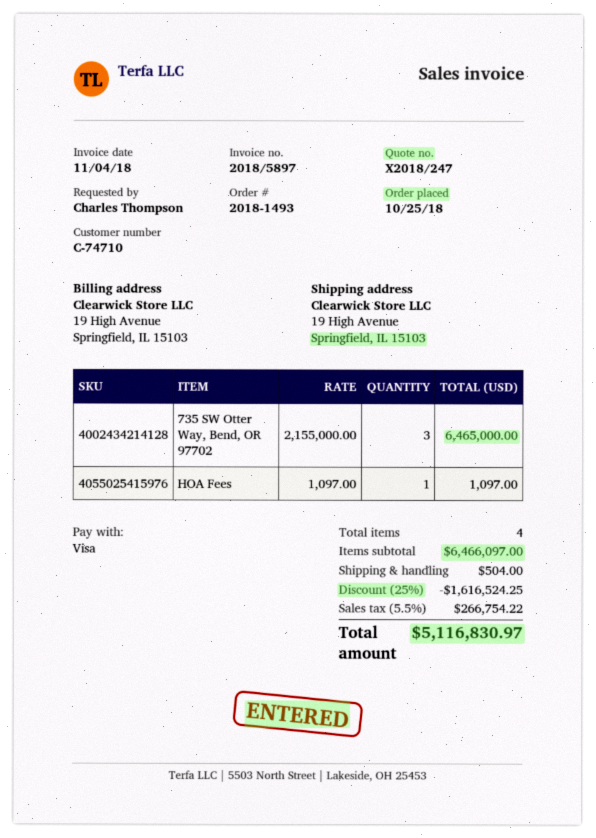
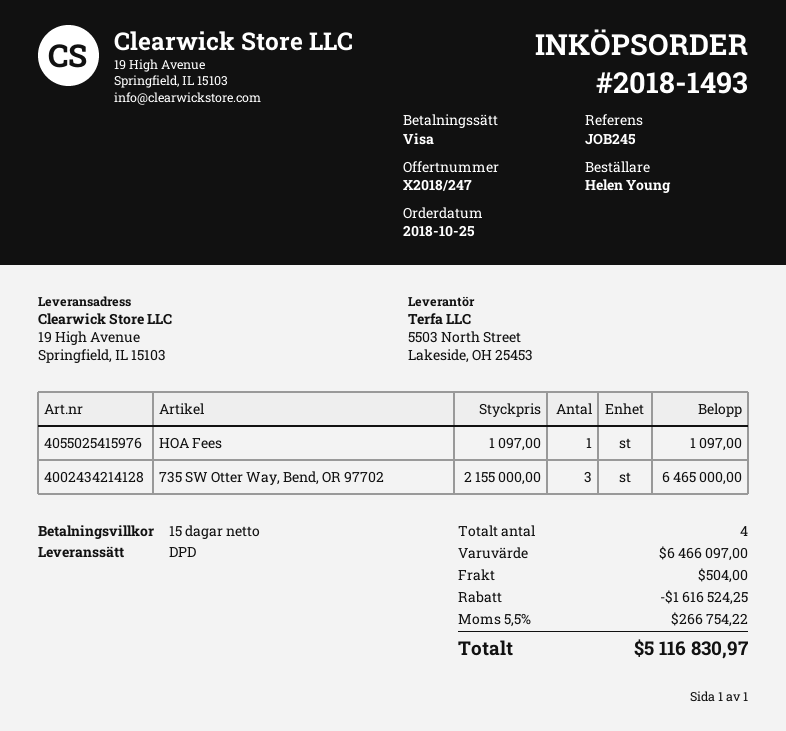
ordered by: Charles Thompson -> Helen Young

